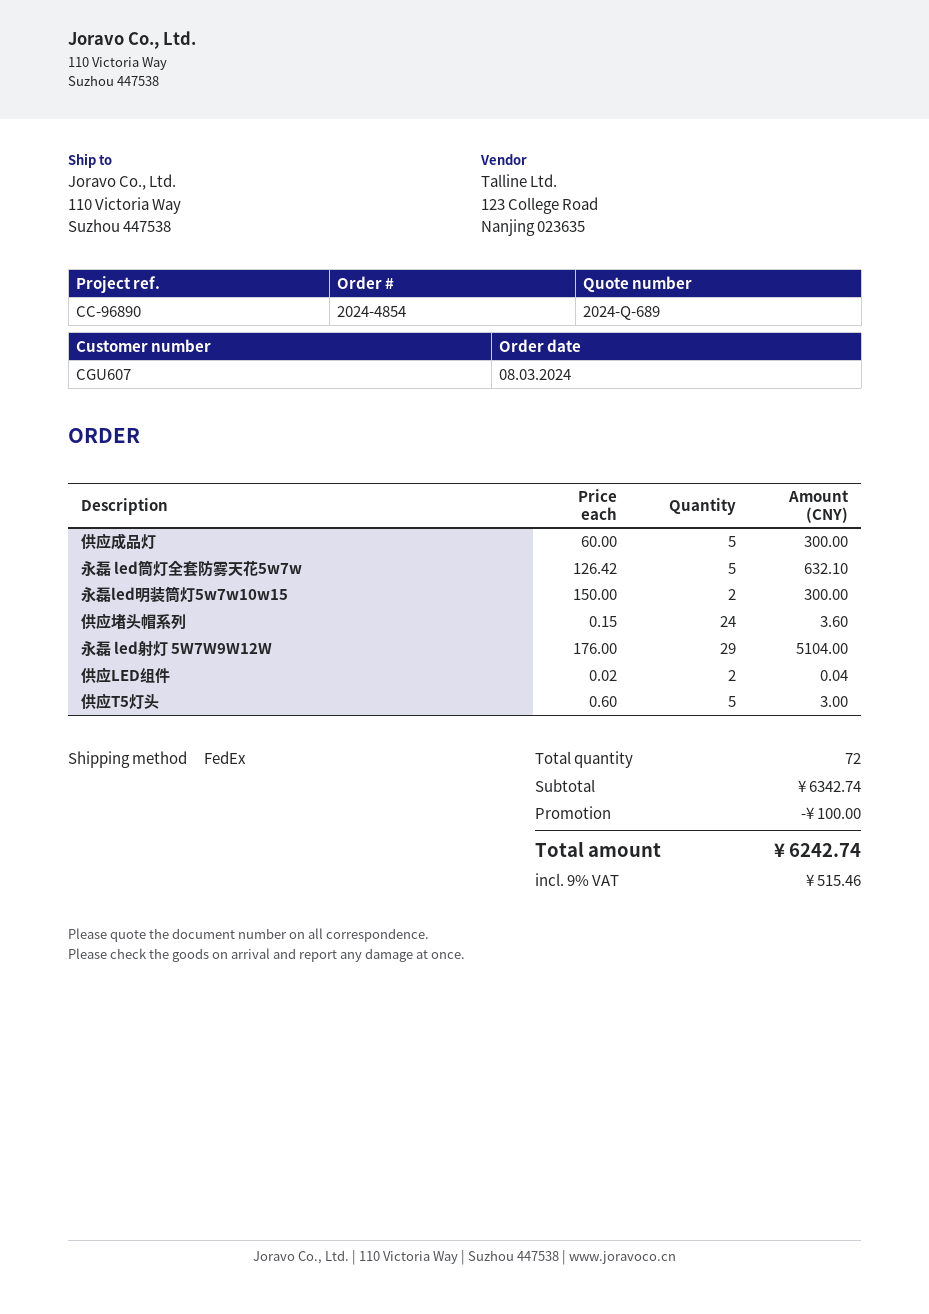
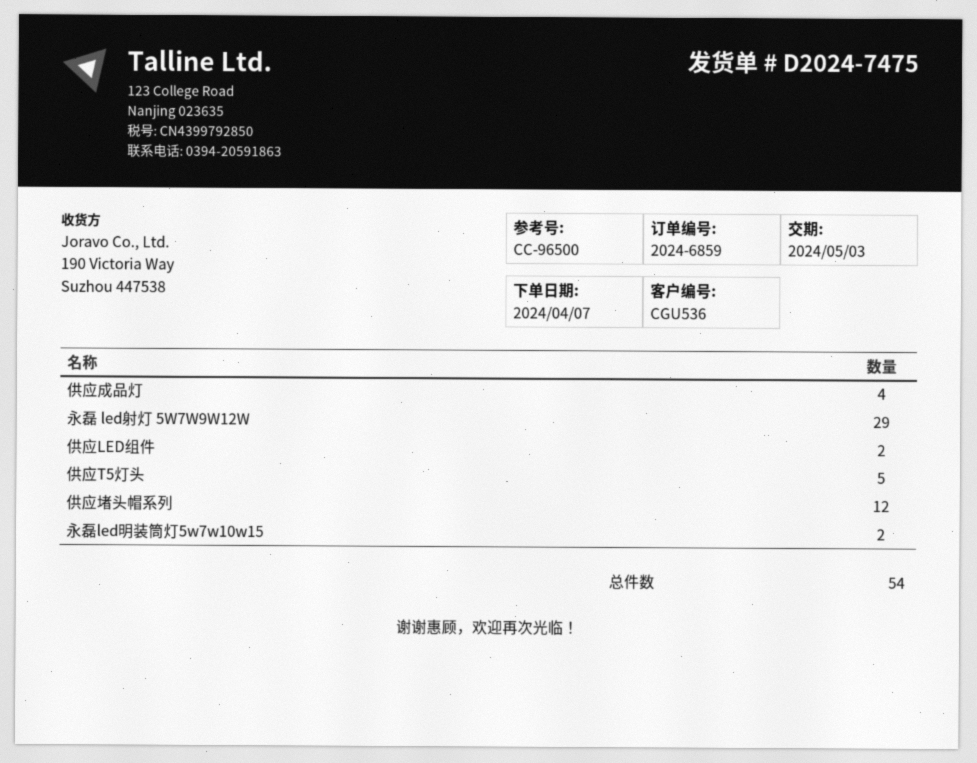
order number: 2024-4854 -> 2024-6859
order date: 2024-03-08 -> 2024-04-07
customer number: CGU607 -> CGU536
reference: CC-96890 -> CC-96500
ship to: 110 Victoria Way, Suzhou 447538 -> 190 Victoria Way, Suzhou 447538
供应成品灯: 5 -> 4
永磊 led筒灯全套防雾天花5w7w: 5 -> none
供应堵头帽系列: 24 -> 12
total quantity: 72 -> 54

